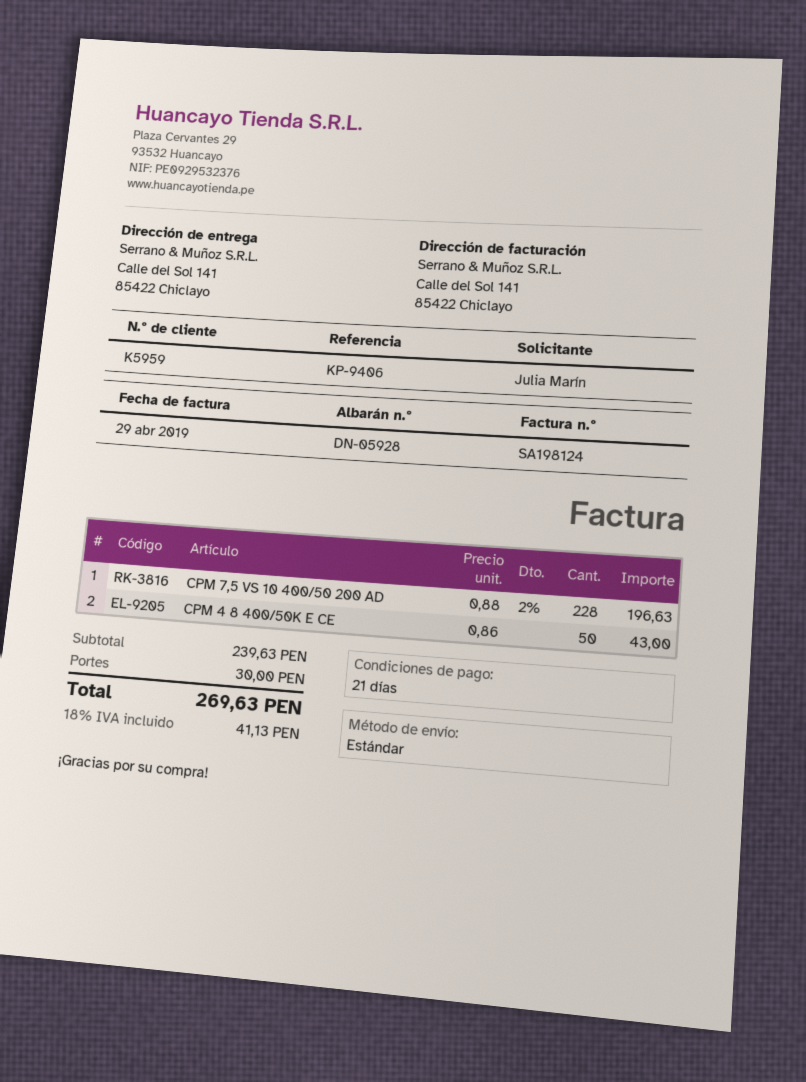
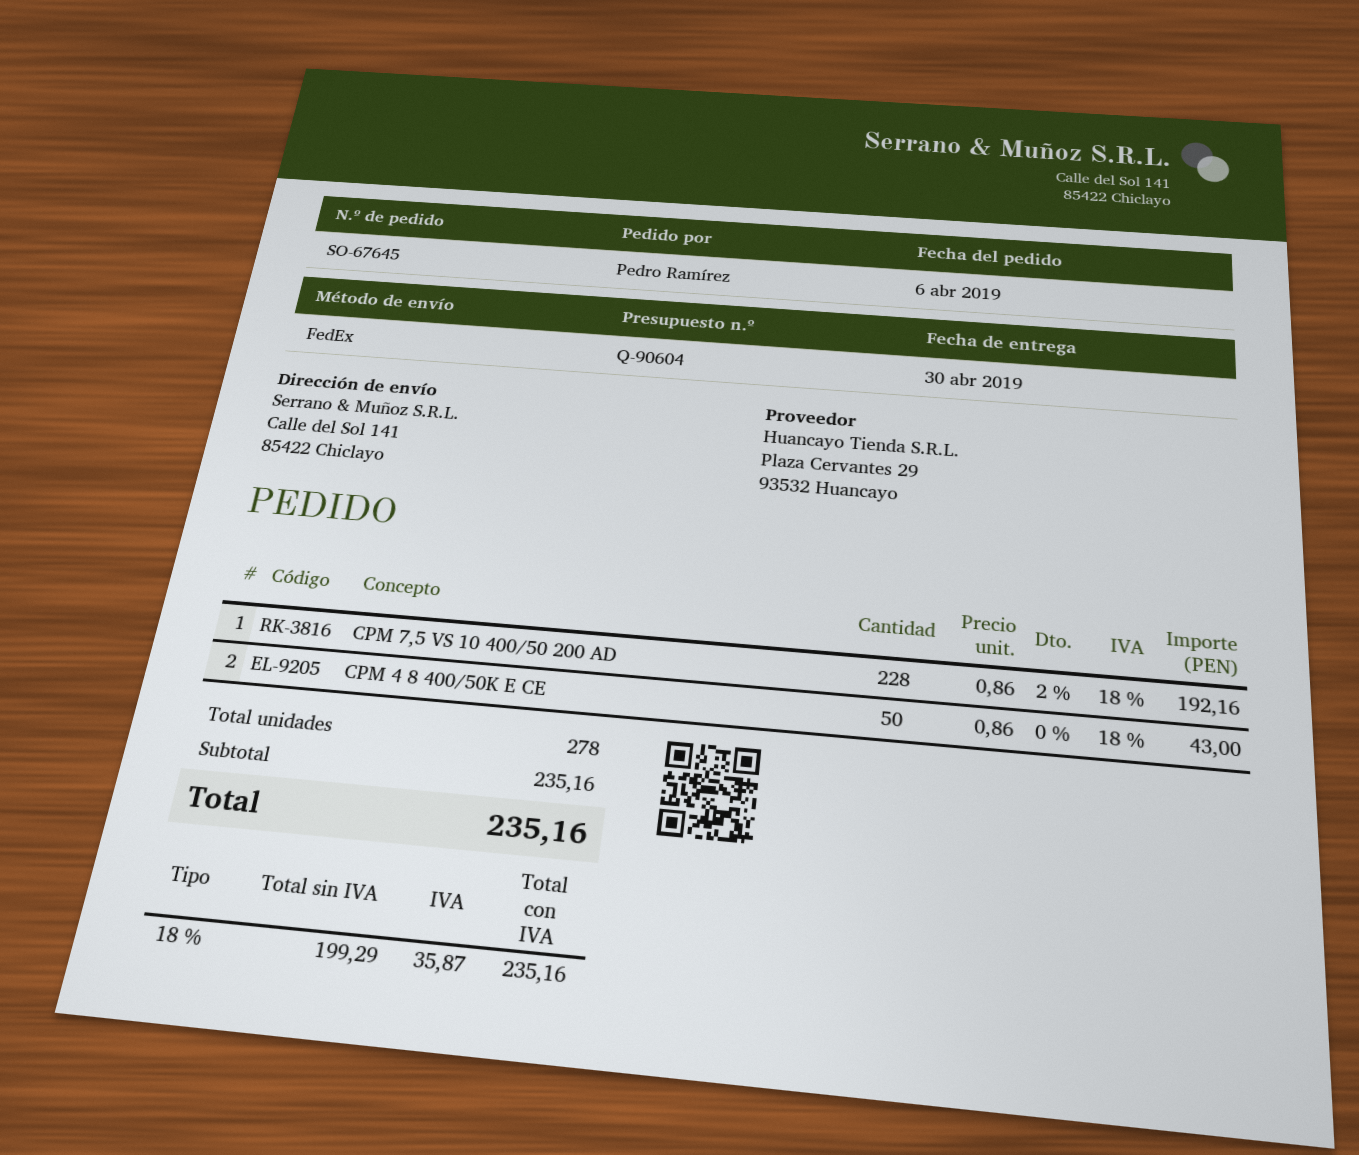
ordered by: Julia Marín -> Pedro Ramírez
shipping method: standard -> FedEx
CPM 7,5 VS 10 400/50 200 AD: 228 x 0.88 - 2% = 196.63 -> 228 x 0.86 - 2% = 192.16
subtotal: 239.63 -> 235.16
shipping: 30.00 -> none
tax: 18% = 41.13 -> 18% = 35.87
total: 269.63 -> 235.16

